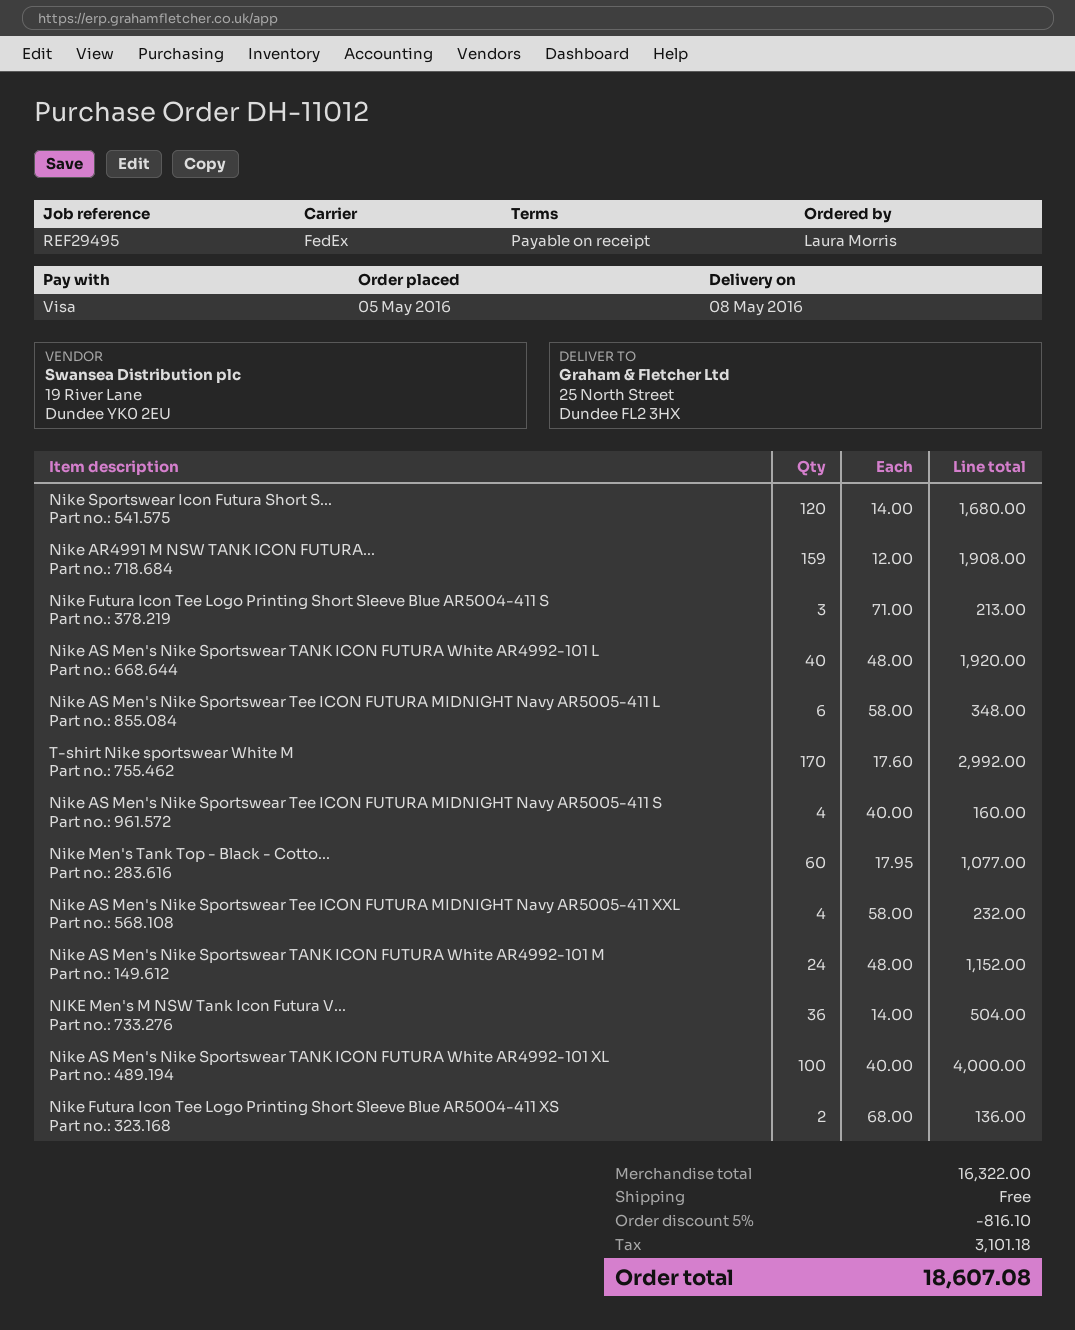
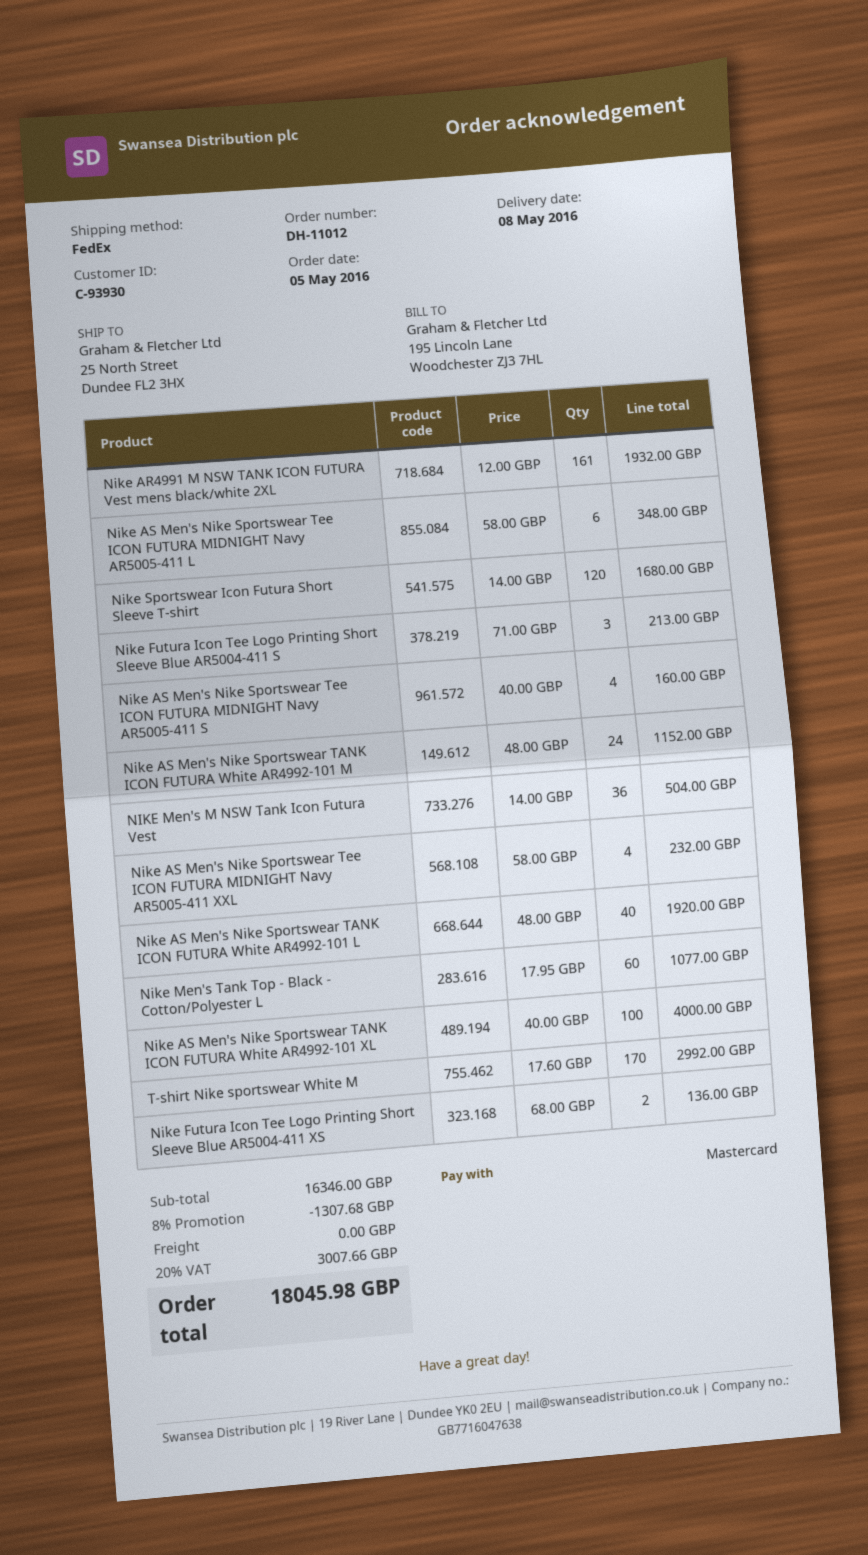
payment method: Visa -> Mastercard
Nike AR4991 M NSW TANK ICON FUTURA...: 159 x 12.00 = 1908.00 -> 161 x 12.00 = 1932.00
subtotal: 16322.00 -> 16346.00
discount: 5% = 816.10 -> 8% = 1307.68
tax: 3101.18 -> 3007.66
total: 18607.08 -> 18045.98

